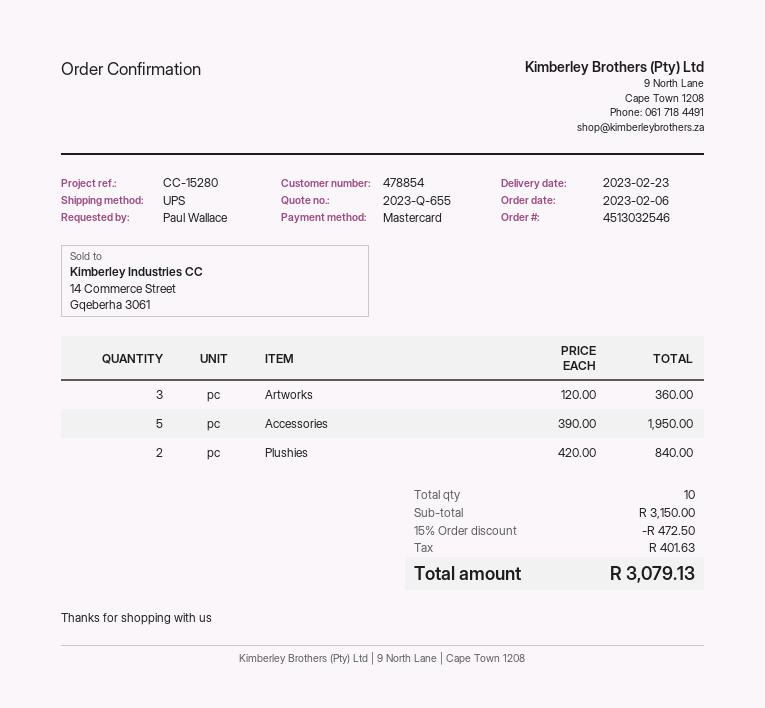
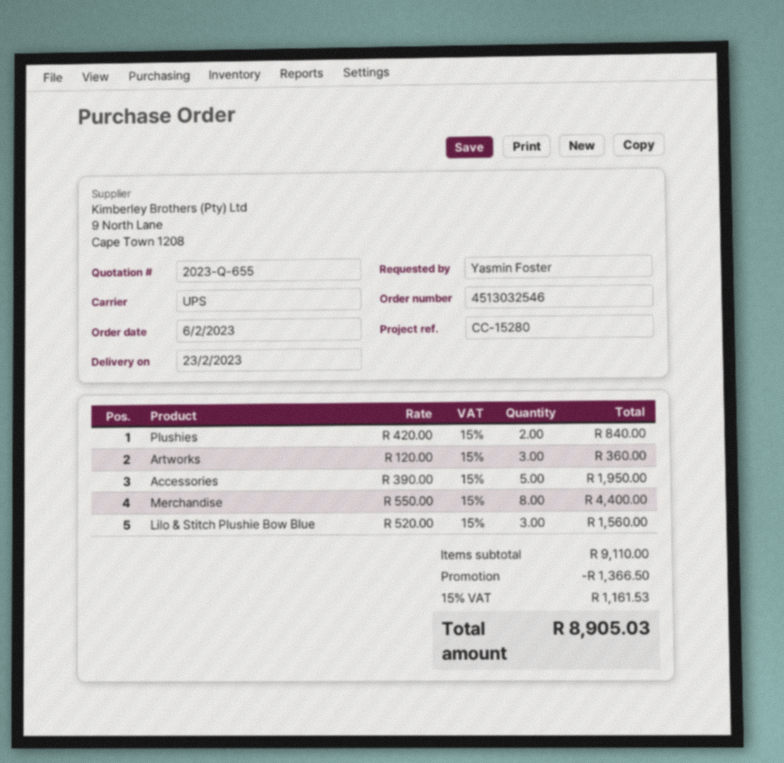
ordered by: Paul Wallace -> Yasmin Foster
Merchandise: none -> 8 x 550.00 = 4400.00
Lilo & Stitch Plushie Bow Blue: none -> 3 x 520.00 = 1560.00
subtotal: 3150.00 -> 9110.00
discount: 472.50 -> 1366.50
tax: 401.63 -> 1161.53
total: 3079.13 -> 8905.03

